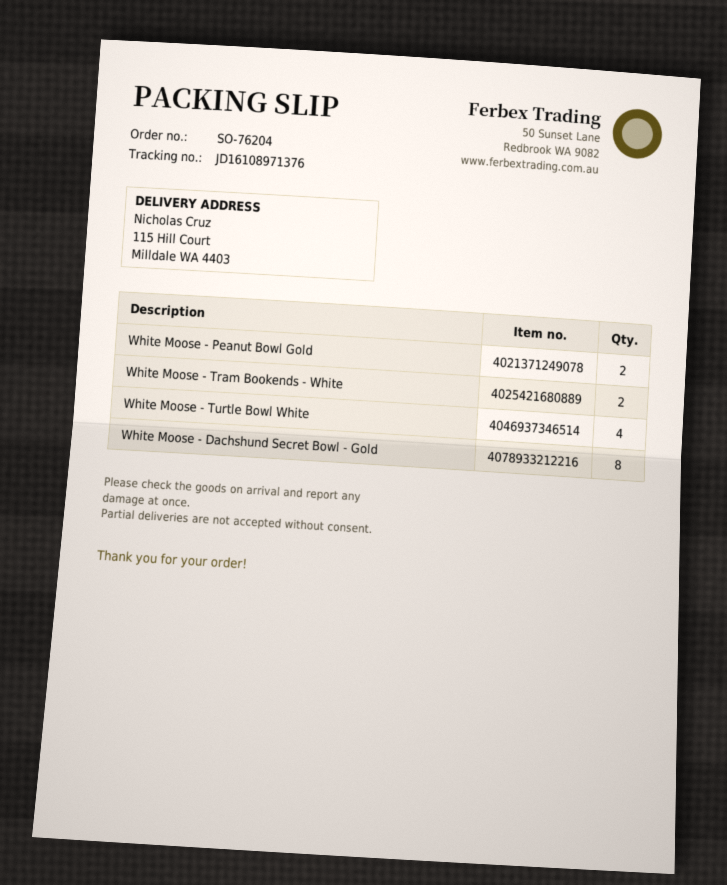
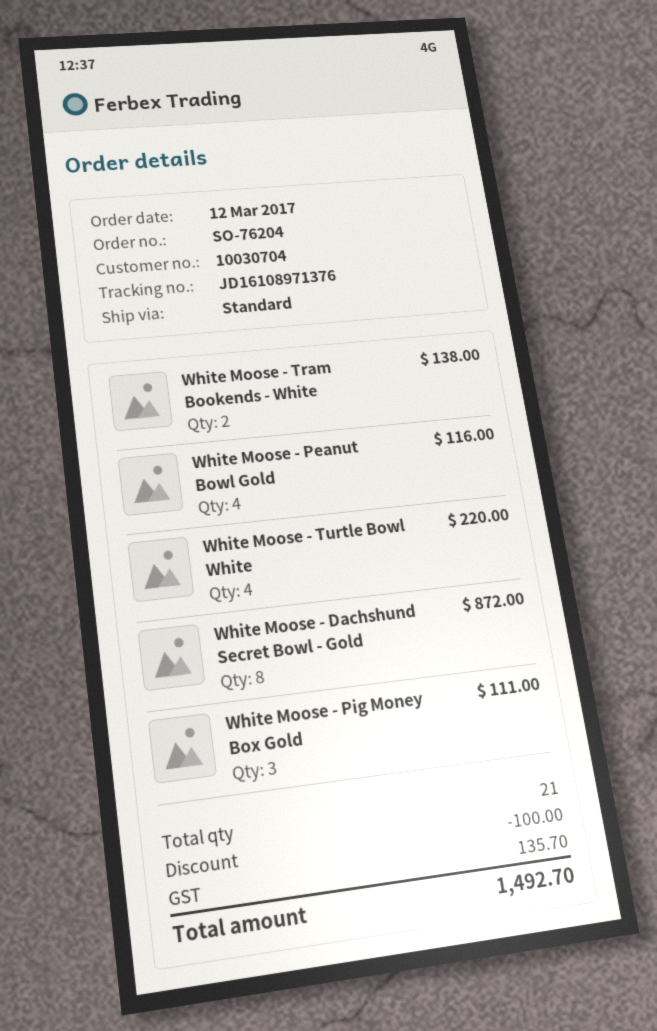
White Moose - Peanut Bowl Gold: 2 -> 4
White Moose - Pig Money Box Gold: none -> 3

